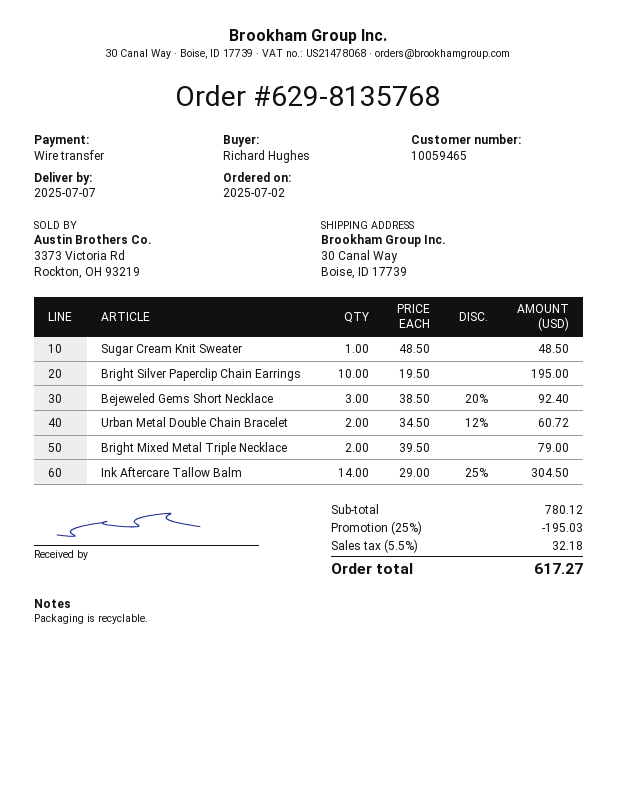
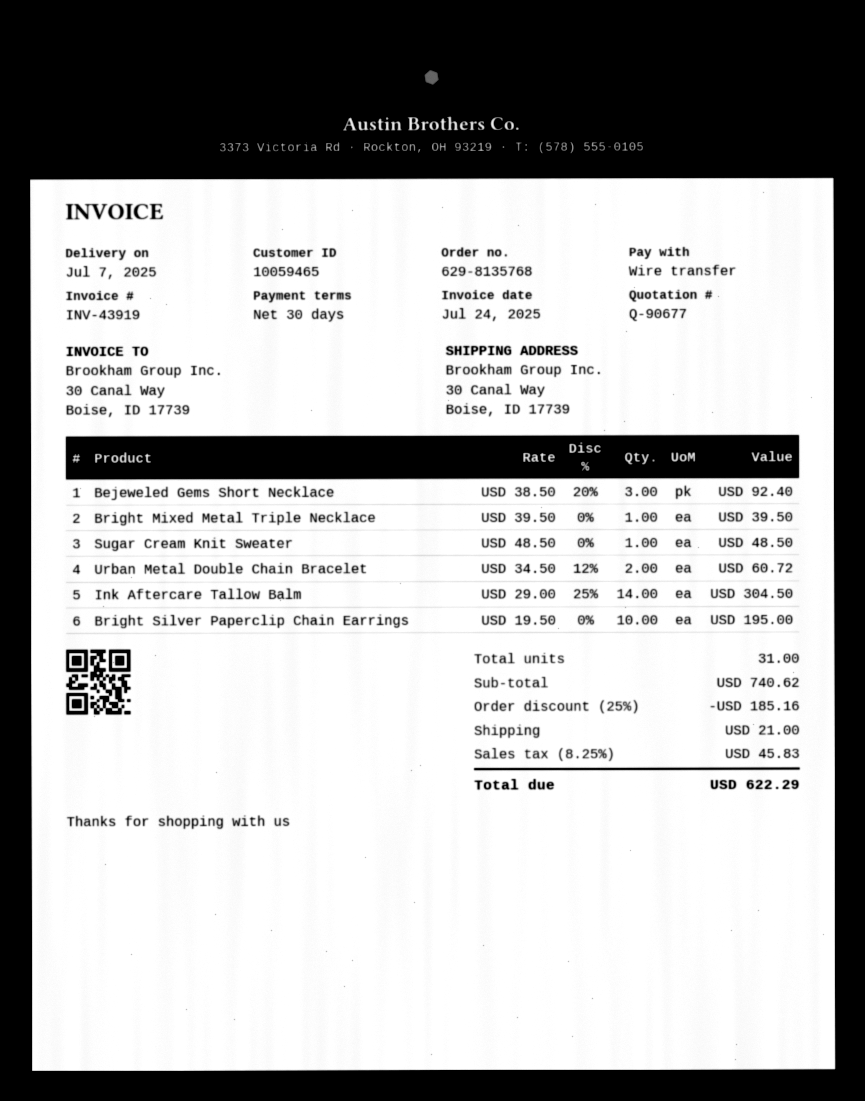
Bright Mixed Metal Triple Necklace: 2 x 39.50 = 79.00 -> 1 x 39.50 = 39.50
subtotal: 780.12 -> 740.62
discount: 25% = 195.03 -> 25% = 185.16
shipping: none -> 21.00
tax: 5.5% = 32.18 -> 8.25% = 45.83
total: 617.27 -> 622.29

